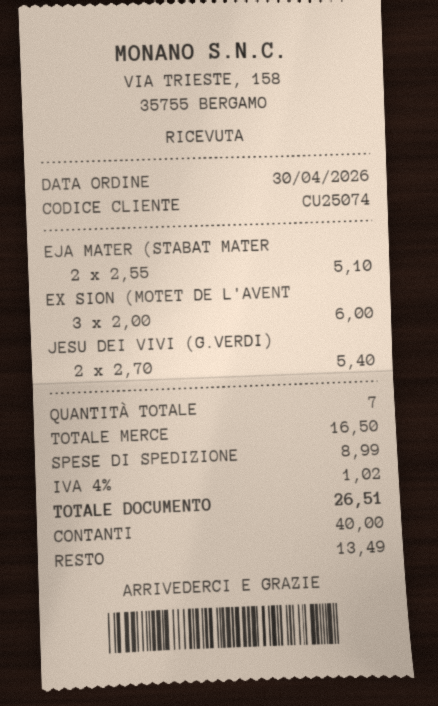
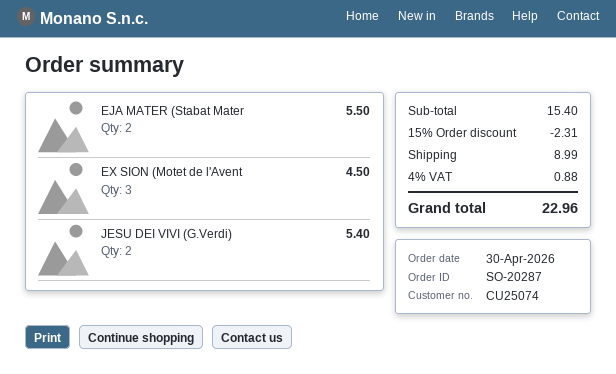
EJA MATER (STABAT MATER: 2 for 5.10 -> 2 for 5.50
EX SION (MOTET DE L'AVENT: 3 for 6.00 -> 3 for 4.50
subtotal: 16.50 -> 15.40
discount: none -> 15% = 2.31
tax: 4% = 1.02 -> 4% = 0.88
total: 26.51 -> 22.96

